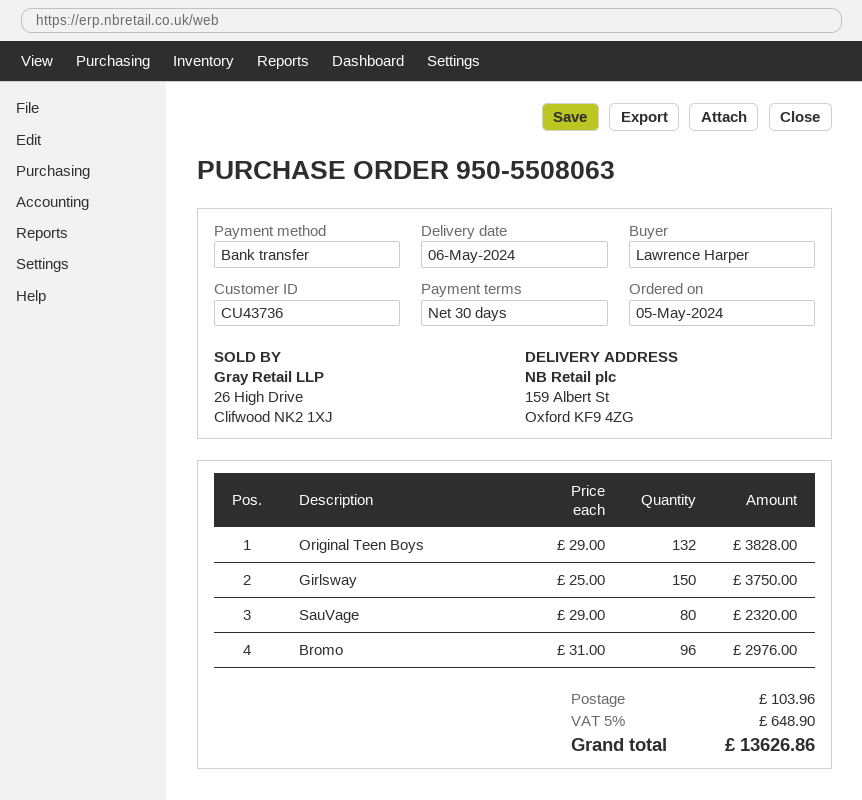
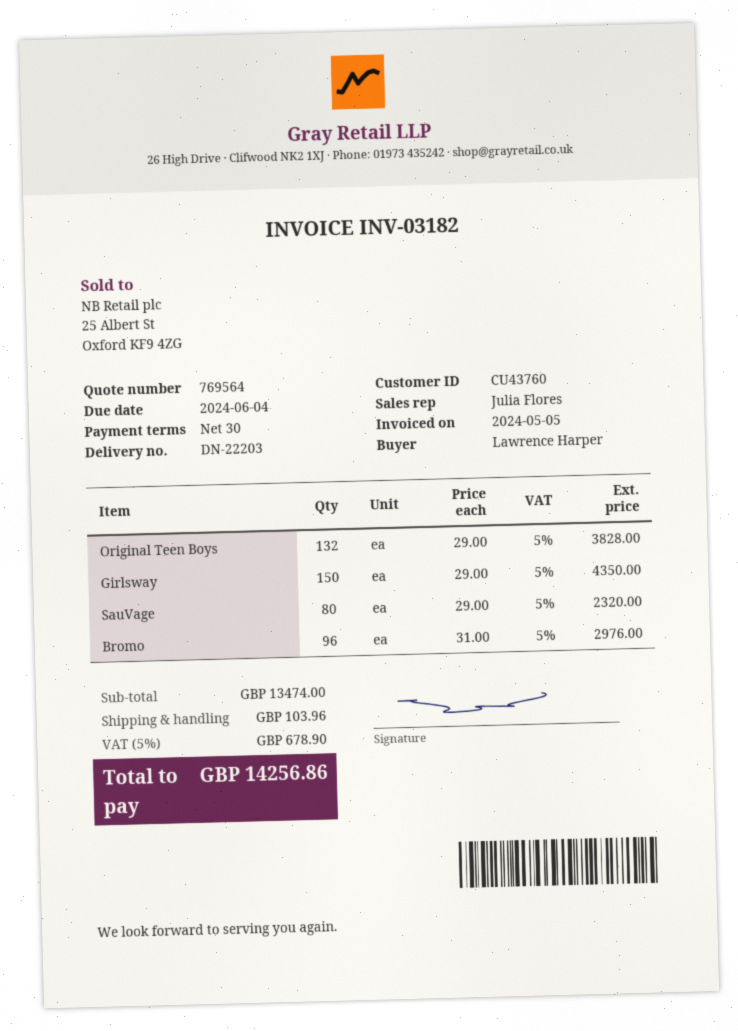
customer number: CU43736 -> CU43760
Girlsway: 150 x 25.00 = 3750.00 -> 150 x 29.00 = 4350.00
tax: 5% = 648.90 -> 5% = 678.90
total: 13626.86 -> 14256.86

